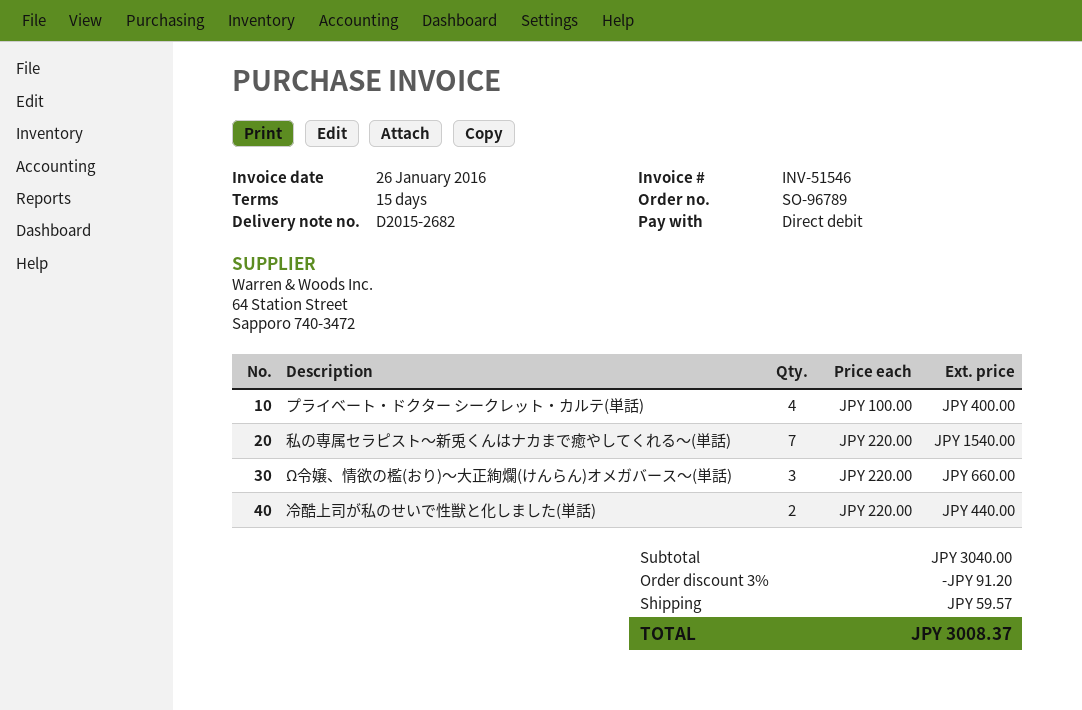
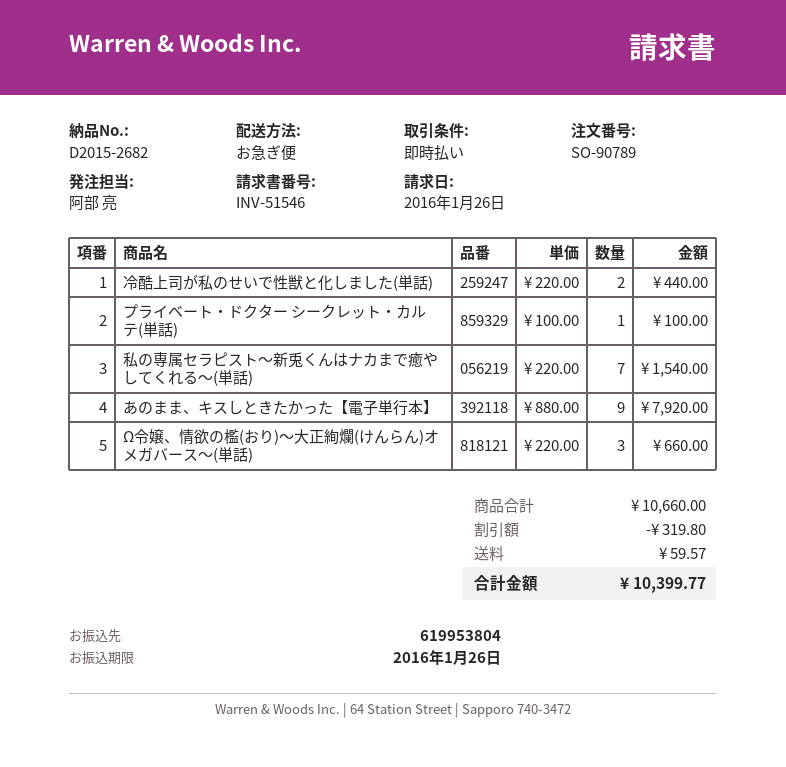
order number: SO-96789 -> SO-90789
payment terms: 15 days -> on receipt
プライベート・ドクター シークレット・カルテ(単話): 4 x 100.00 = 400.00 -> 1 x 100.00 = 100.00
あのまま、キスしときたかった【電子単行本】: none -> 9 x 880.00 = 7920.00
subtotal: 3040.00 -> 10660.00
discount: 91.20 -> 319.80
total: 3008.37 -> 10399.77

